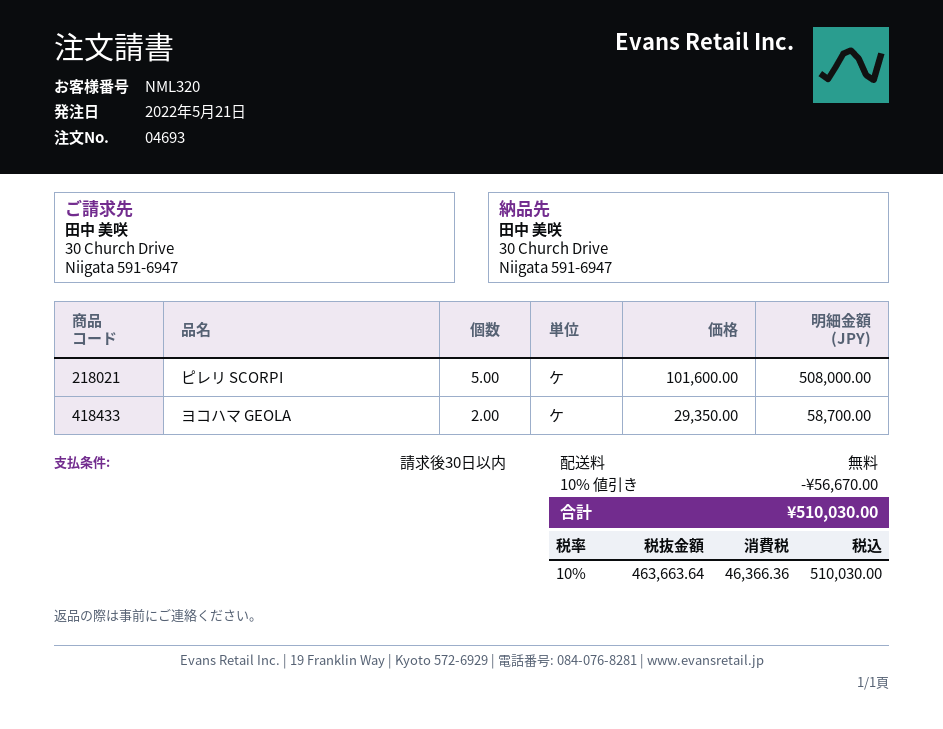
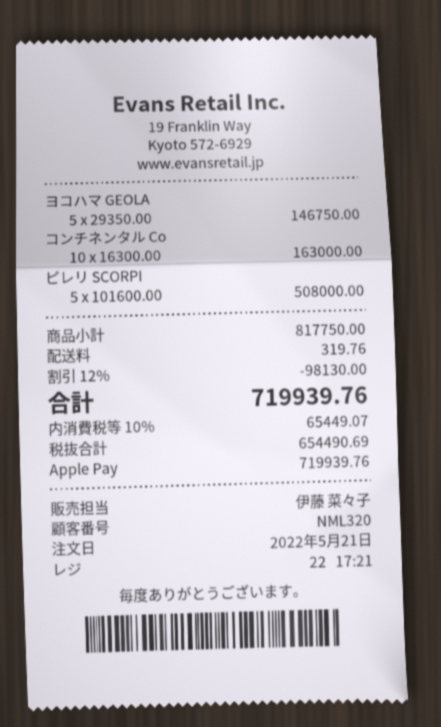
ヨコハマ GEOLA: 2 x 29350.00 = 58700.00 -> 5 x 29350.00 = 146750.00
コンチネンタル Co: none -> 10 x 16300.00 = 163000.00
discount: 10% = 56670.00 -> 12% = 98130.00
shipping: 0.00 -> 319.76
net: 463663.64 -> 654490.69
tax: 10% = 46366.36 -> 10% = 65449.07
total: 510030.00 -> 719939.76

